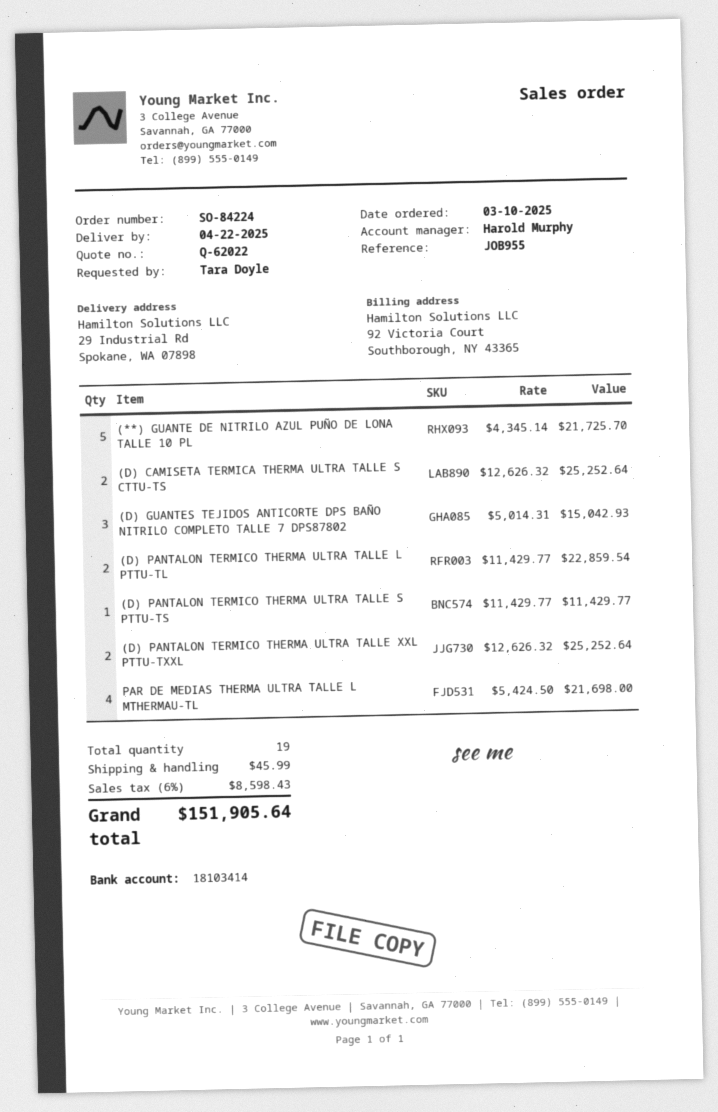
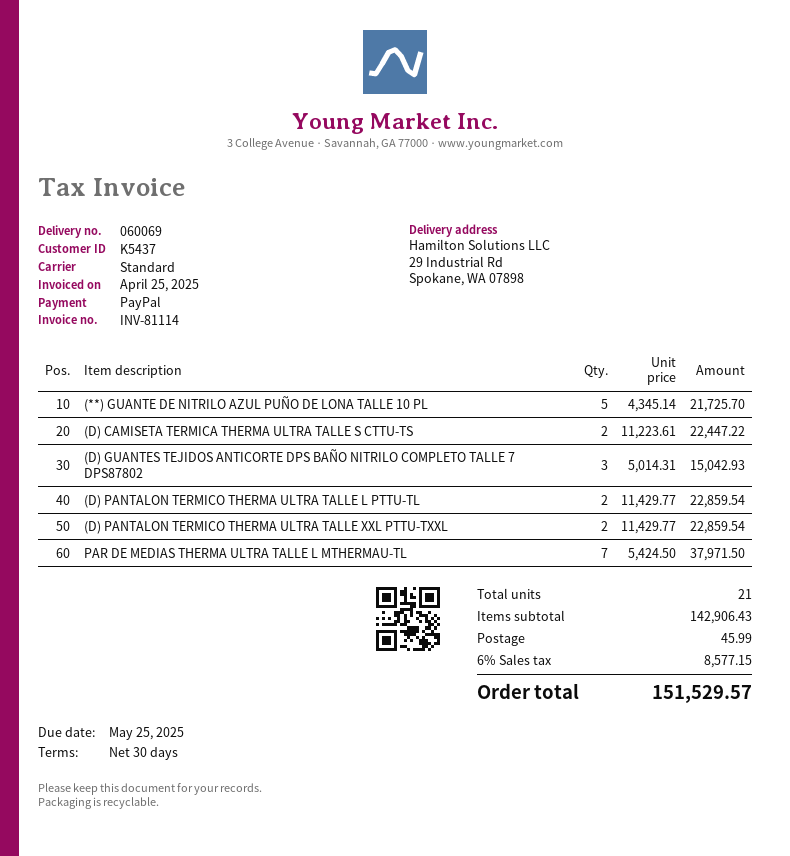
(D) CAMISETA TERMICA THERMA ULTRA TALLE S CTTU-TS: 2 x 12626.32 = 25252.64 -> 2 x 11223.61 = 22447.22
(D) PANTALON TERMICO THERMA ULTRA TALLE S PTTU-TS: 1 x 11429.77 = 11429.77 -> none
(D) PANTALON TERMICO THERMA ULTRA TALLE XXL PTTU-TXXL: 2 x 12626.32 = 25252.64 -> 2 x 11429.77 = 22859.54
PAR DE MEDIAS THERMA ULTRA TALLE L MTHERMAU-TL: 4 x 5424.50 = 21698.00 -> 7 x 5424.50 = 37971.50
total quantity: 19 -> 21
tax: 6% = 8598.43 -> 6% = 8577.15
total: 151905.64 -> 151529.57

